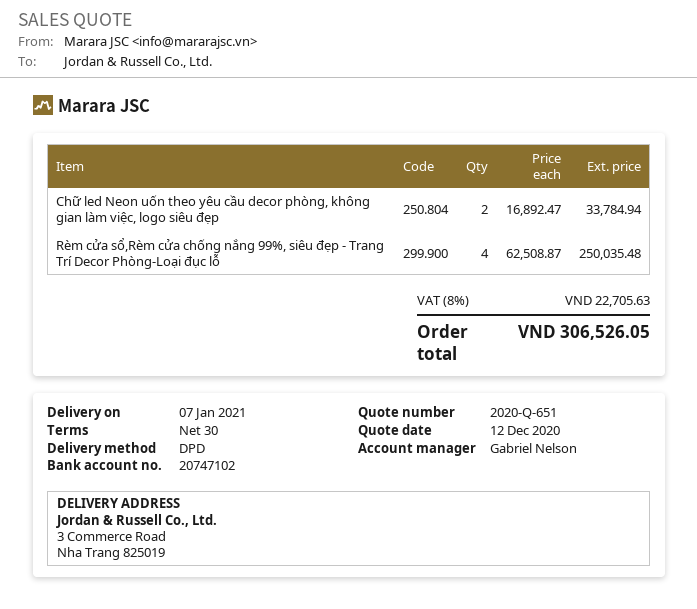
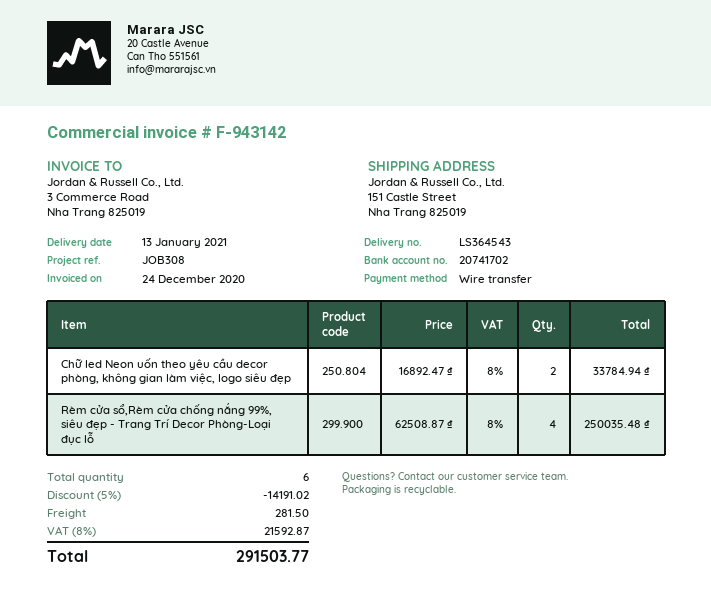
delivery date: 2021-01-07 -> 2021-01-13
bank account: 20747102 -> 20741702
ship to: 3 Commerce Road, Nha Trang 825019 -> 151 Castle Street, Nha Trang 825019
discount: none -> 5% = 14191.02
shipping: none -> 281.50
tax: 8% = 22705.63 -> 8% = 21592.87
total: 306526.05 -> 291503.77

